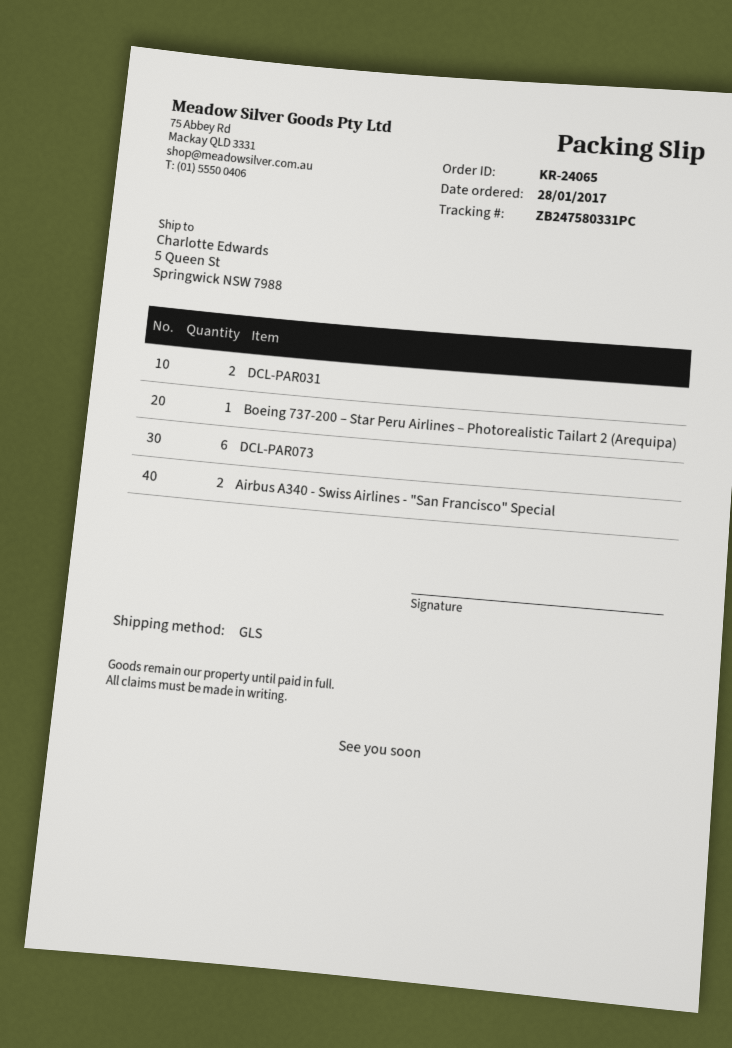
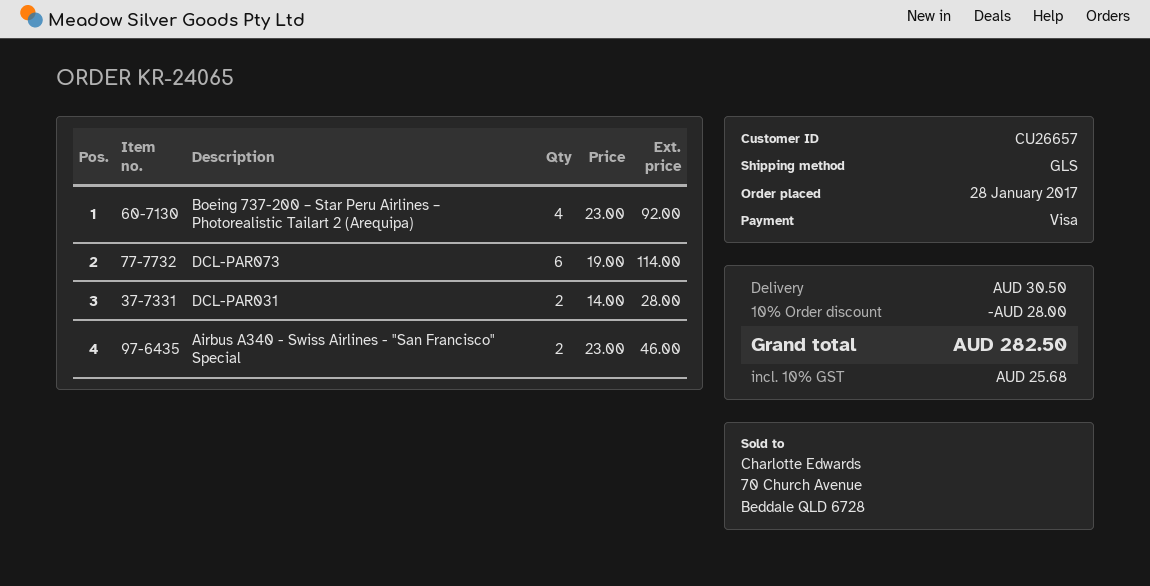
Boeing 737-200 – Star Peru Airlines – Photorealistic Tailart 2 (Arequipa): 1 -> 4

